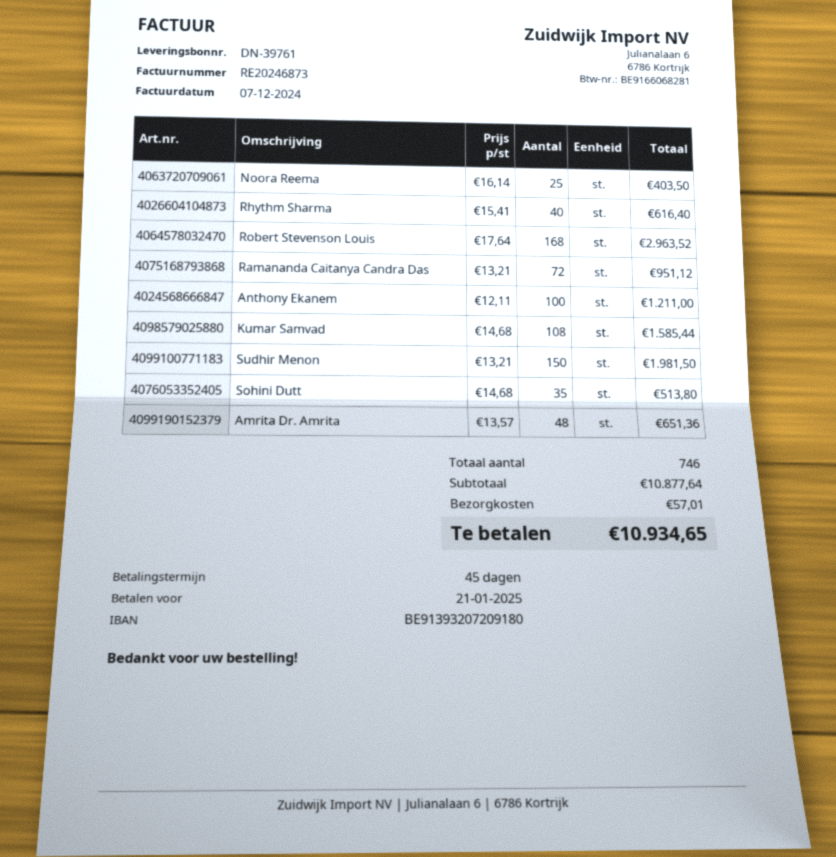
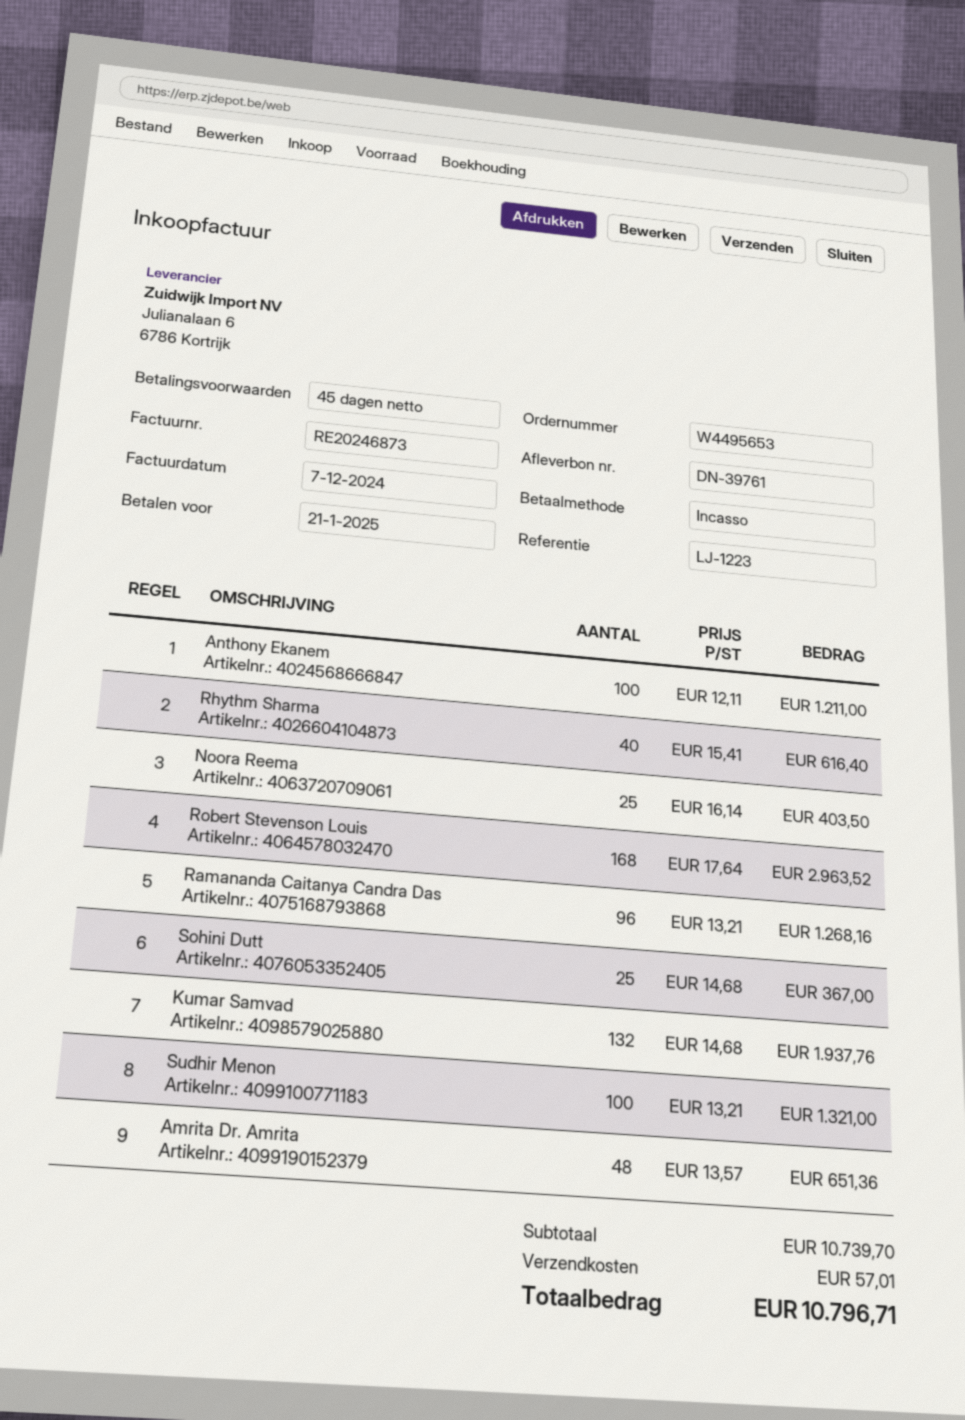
Ramananda Caitanya Candra Das: 72 x 13.21 = 951.12 -> 96 x 13.21 = 1268.16
Kumar Samvad: 108 x 14.68 = 1585.44 -> 132 x 14.68 = 1937.76
Sudhir Menon: 150 x 13.21 = 1981.50 -> 100 x 13.21 = 1321.00
Sohini Dutt: 35 x 14.68 = 513.80 -> 25 x 14.68 = 367.00
subtotal: 10877.64 -> 10739.70
total: 10934.65 -> 10796.71

